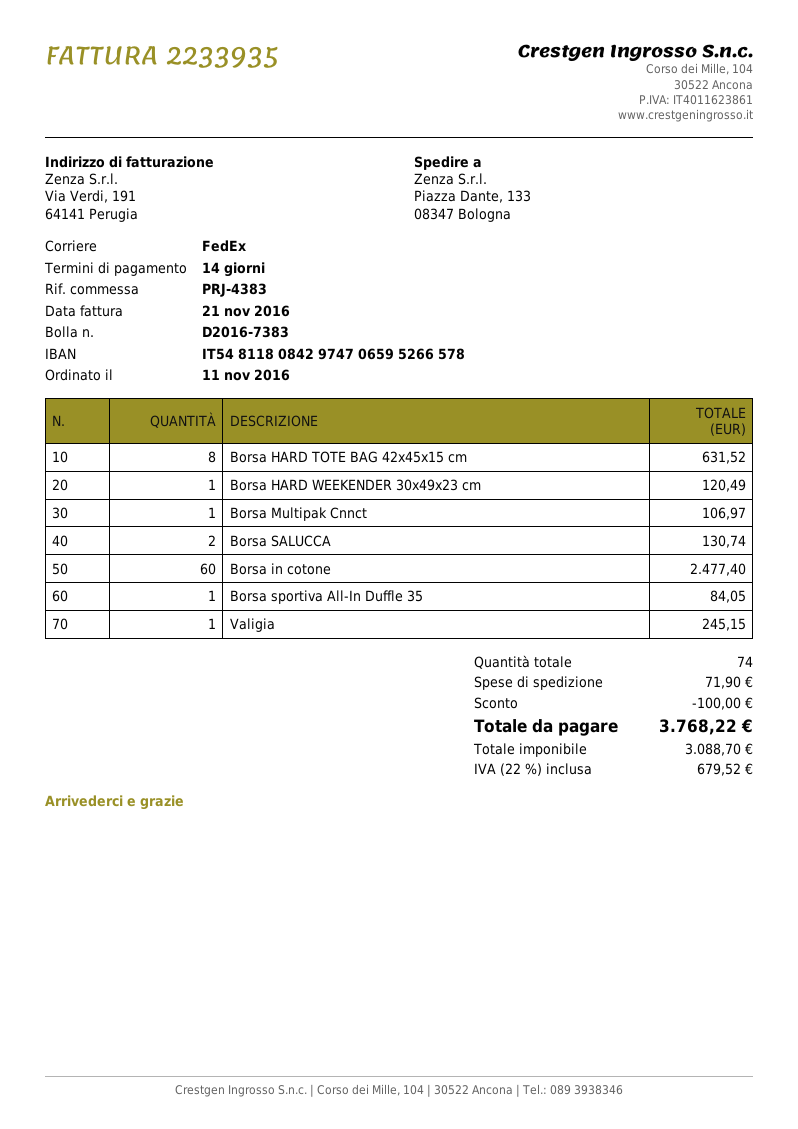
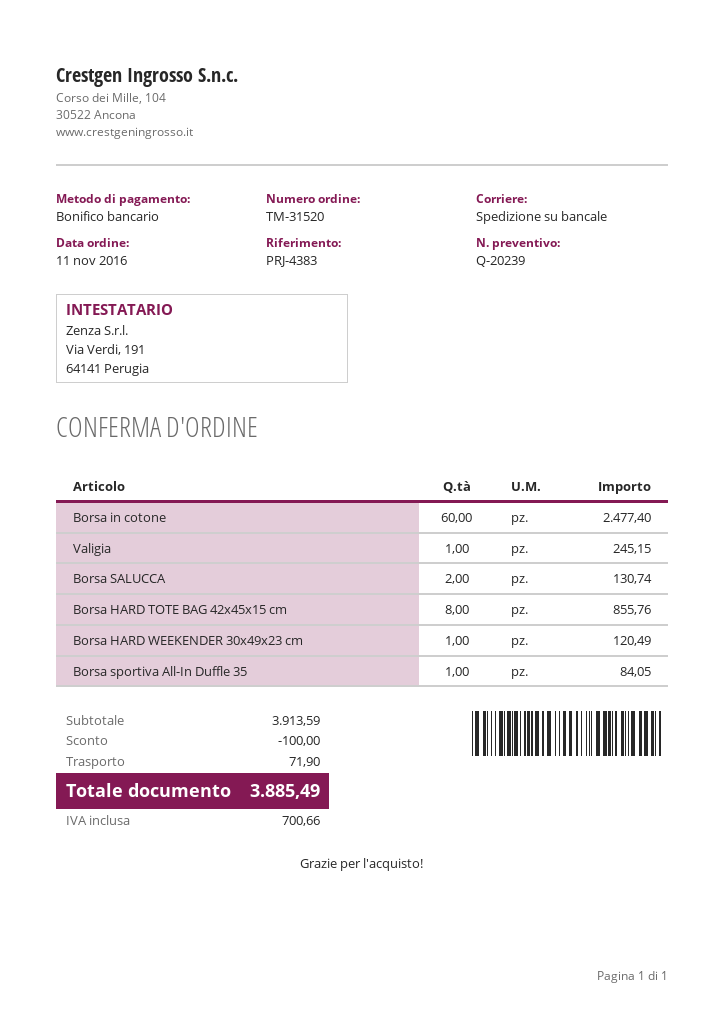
shipping method: FedEx -> pallet freight
Borsa HARD TOTE BAG 42x45x15 cm: 8 for 631.52 -> 8 for 855.76
Borsa Multipak Cnnct: 1 for 106.97 -> none
tax: 679.52 -> 700.66
total: 3768.22 -> 3885.49

